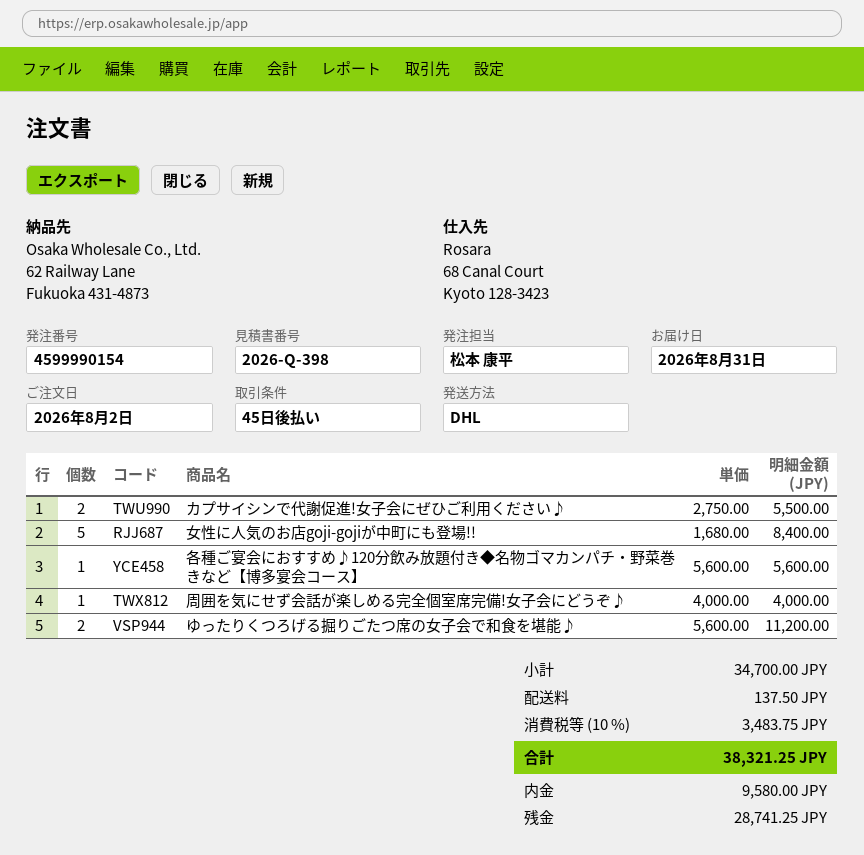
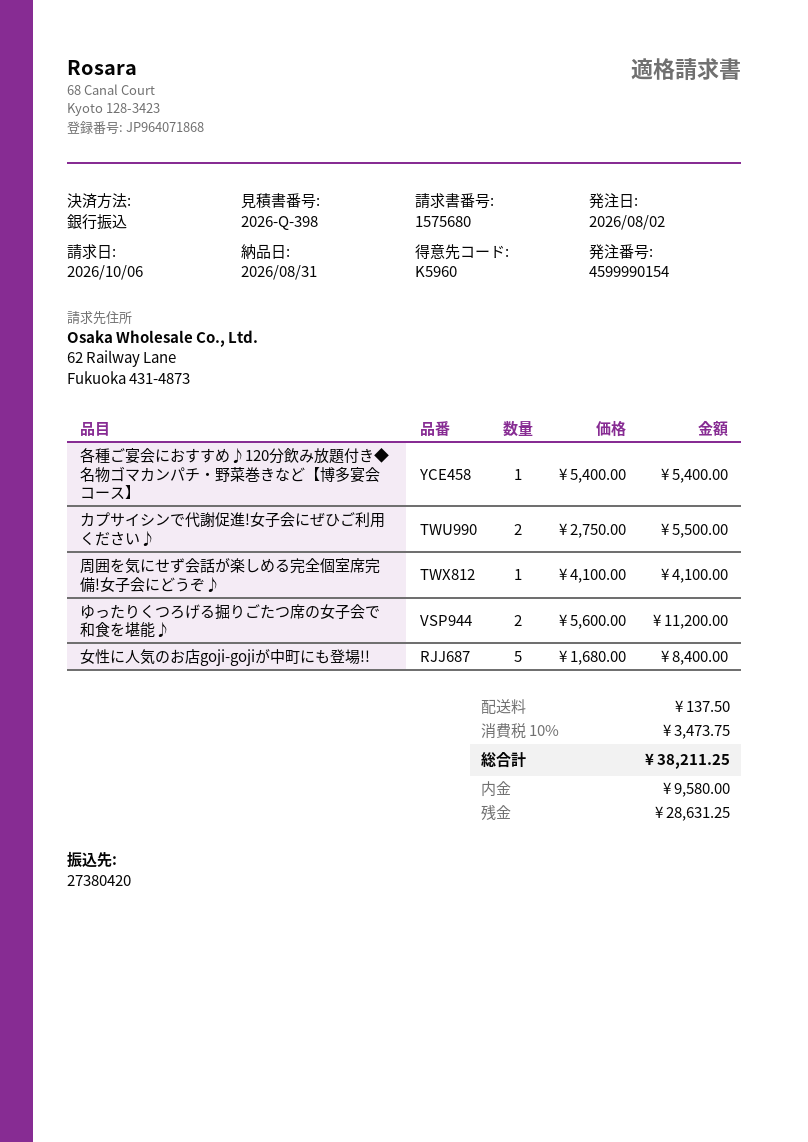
各種ご宴会におすすめ♪120分飲み放題付き◆名物ゴマカンパチ・野菜巻きなど【博多宴会コース】: 1 x 5600.00 = 5600.00 -> 1 x 5400.00 = 5400.00
周囲を気にせず会話が楽しめる完全個室席完備!女子会にどうぞ♪: 1 x 4000.00 = 4000.00 -> 1 x 4100.00 = 4100.00
tax: 10% = 3483.75 -> 10% = 3473.75
total: 38321.25 -> 38211.25
balance: 28741.25 -> 28631.25

